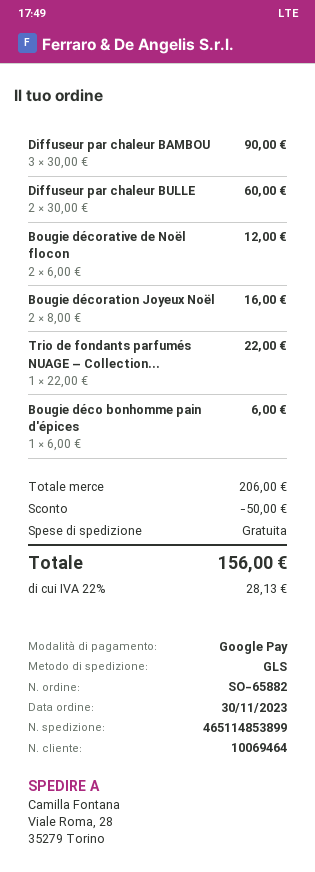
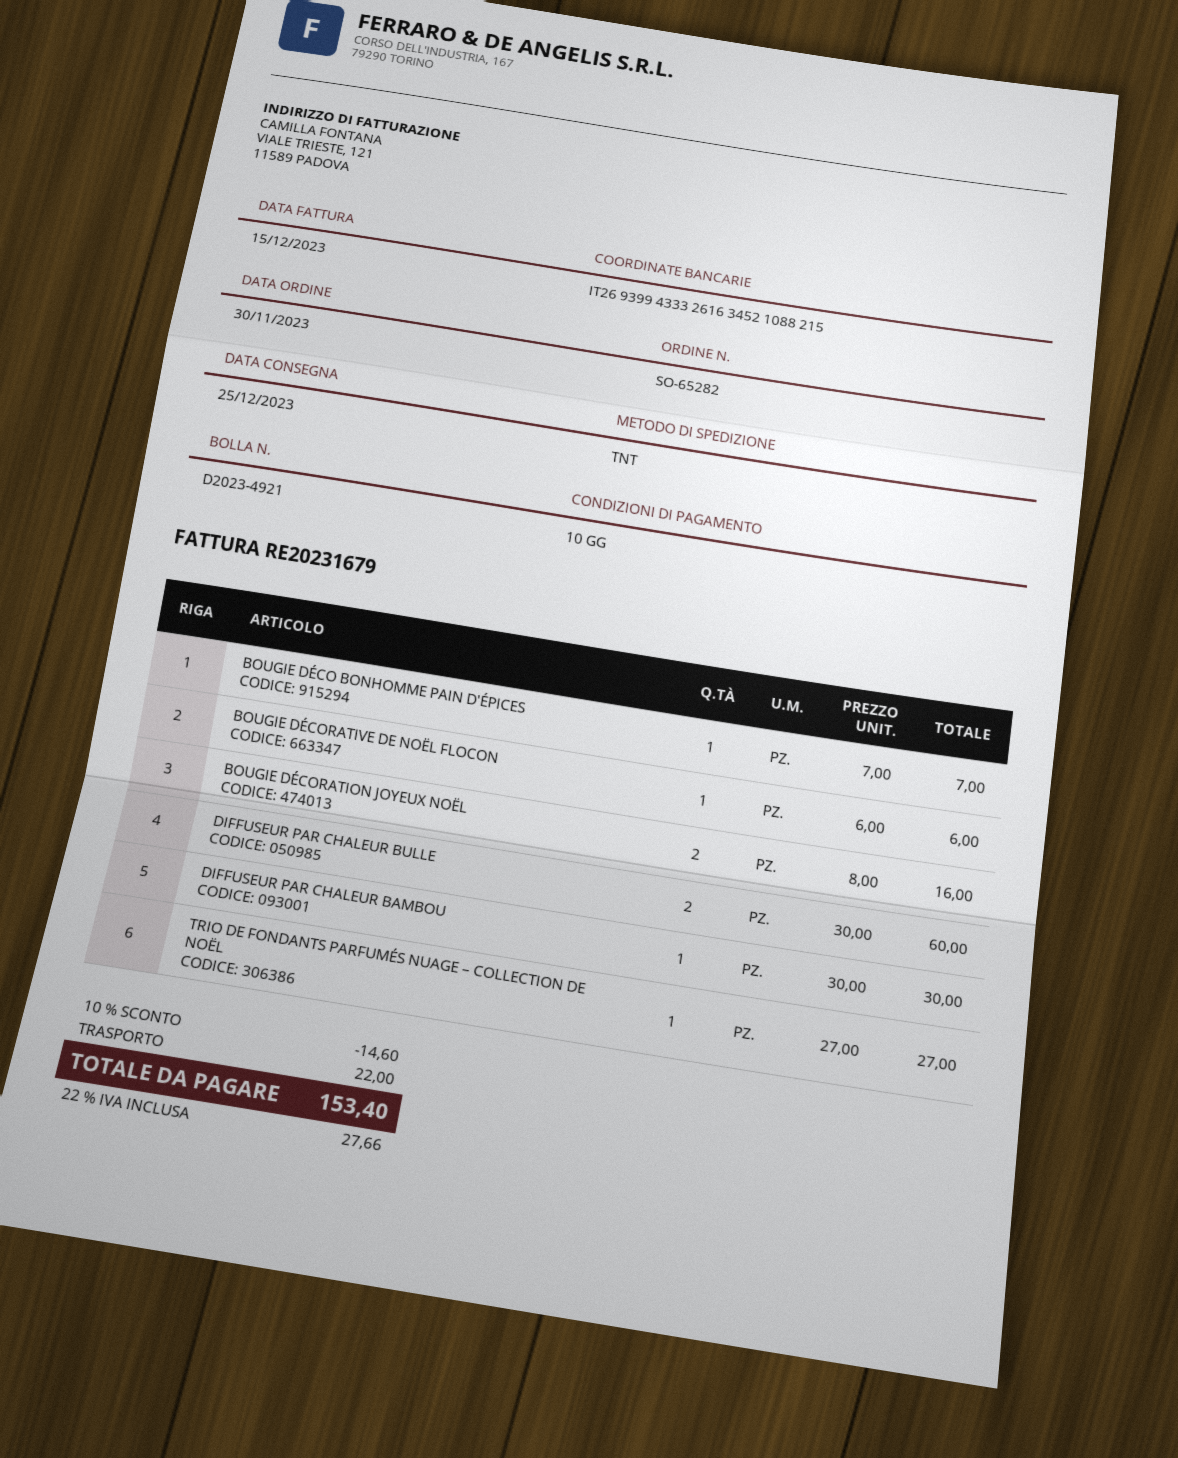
order number: SO-65882 -> SO-65282
shipping method: GLS -> TNT
Diffuseur par chaleur BAMBOU: 3 x 30.00 = 90.00 -> 1 x 30.00 = 30.00
Bougie décorative de Noël flocon: 2 x 6.00 = 12.00 -> 1 x 6.00 = 6.00
Trio de fondants parfumés NUAGE – Collection...: 1 x 22.00 = 22.00 -> 1 x 27.00 = 27.00
Bougie déco bonhomme pain d'épices: 1 x 6.00 = 6.00 -> 1 x 7.00 = 7.00
discount: 50.00 -> 14.60
shipping: 0.00 -> 22.00
tax: 22% = 28.13 -> 22% = 27.66
total: 156.00 -> 153.40

